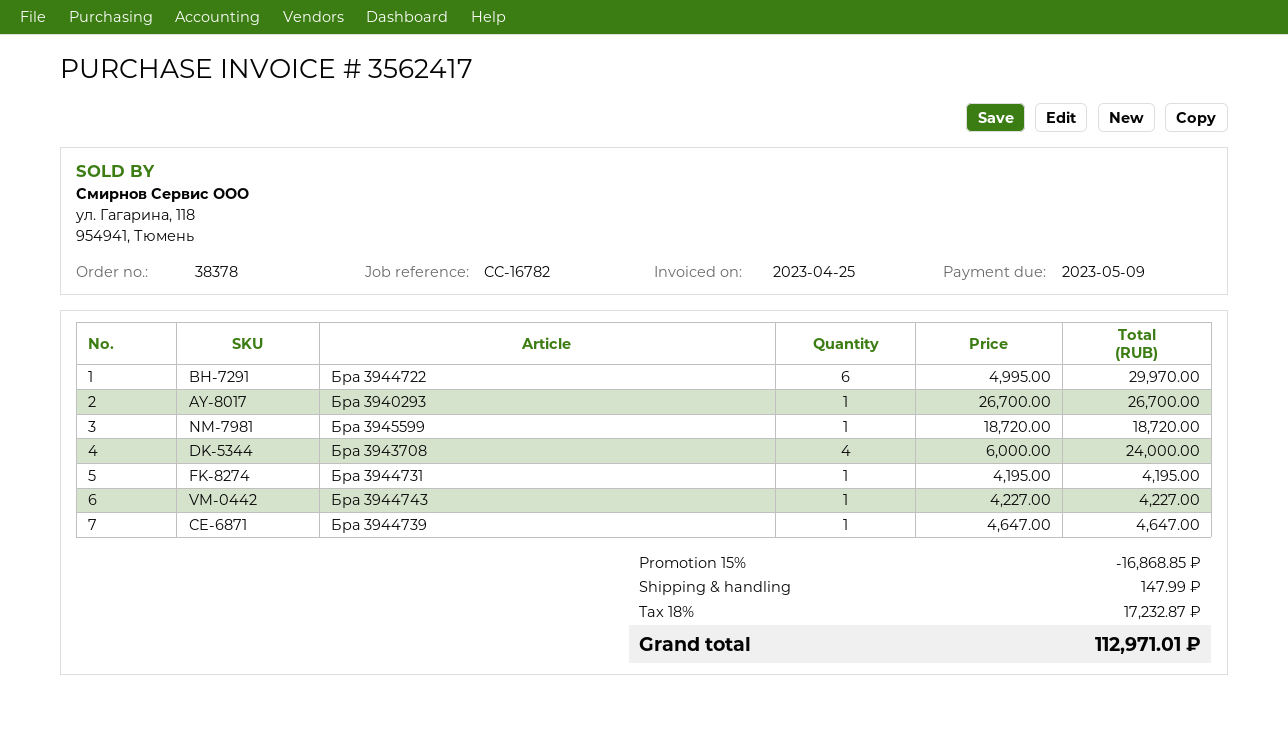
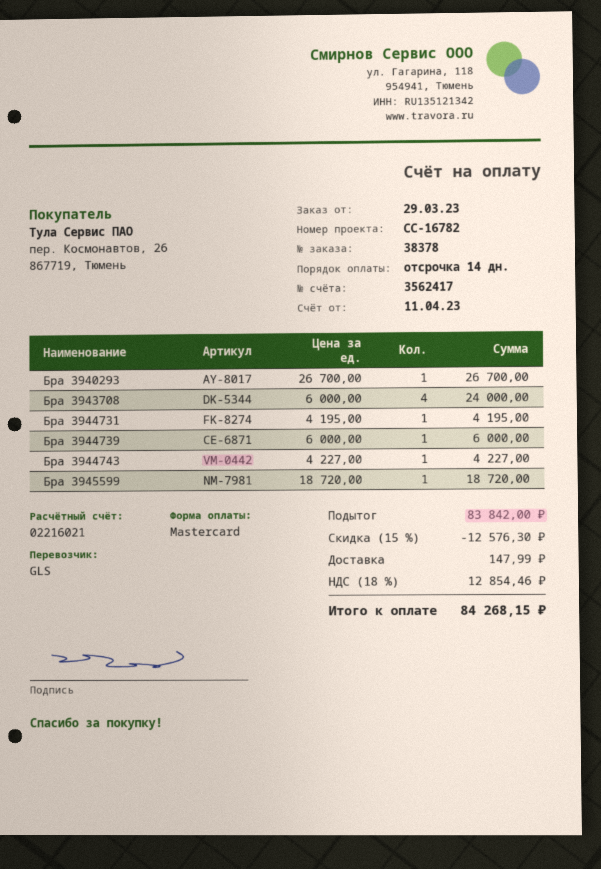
invoice date: 2023-04-25 -> 2023-04-11
Бра 3944722: 6 x 4995.00 = 29970.00 -> none
Бра 3944739: 1 x 4647.00 = 4647.00 -> 1 x 6000.00 = 6000.00
discount: 15% = 16868.85 -> 15% = 12576.30
tax: 18% = 17232.87 -> 18% = 12854.46
total: 112971.01 -> 84268.15

